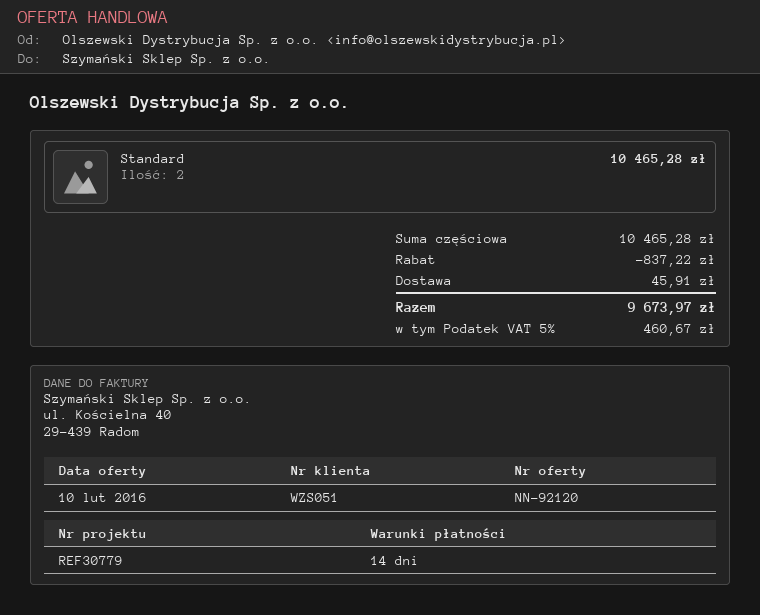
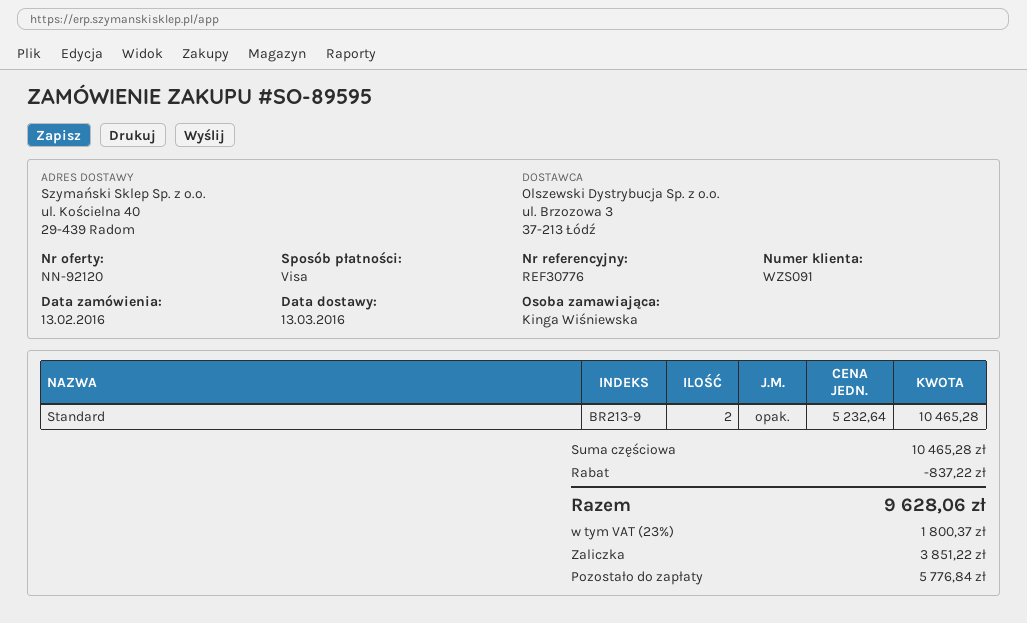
customer number: WZS051 -> WZS091
reference: REF30779 -> REF30776
shipping: 45.91 -> none
tax: 5% = 460.67 -> 23% = 1800.37
total: 9673.97 -> 9628.06

